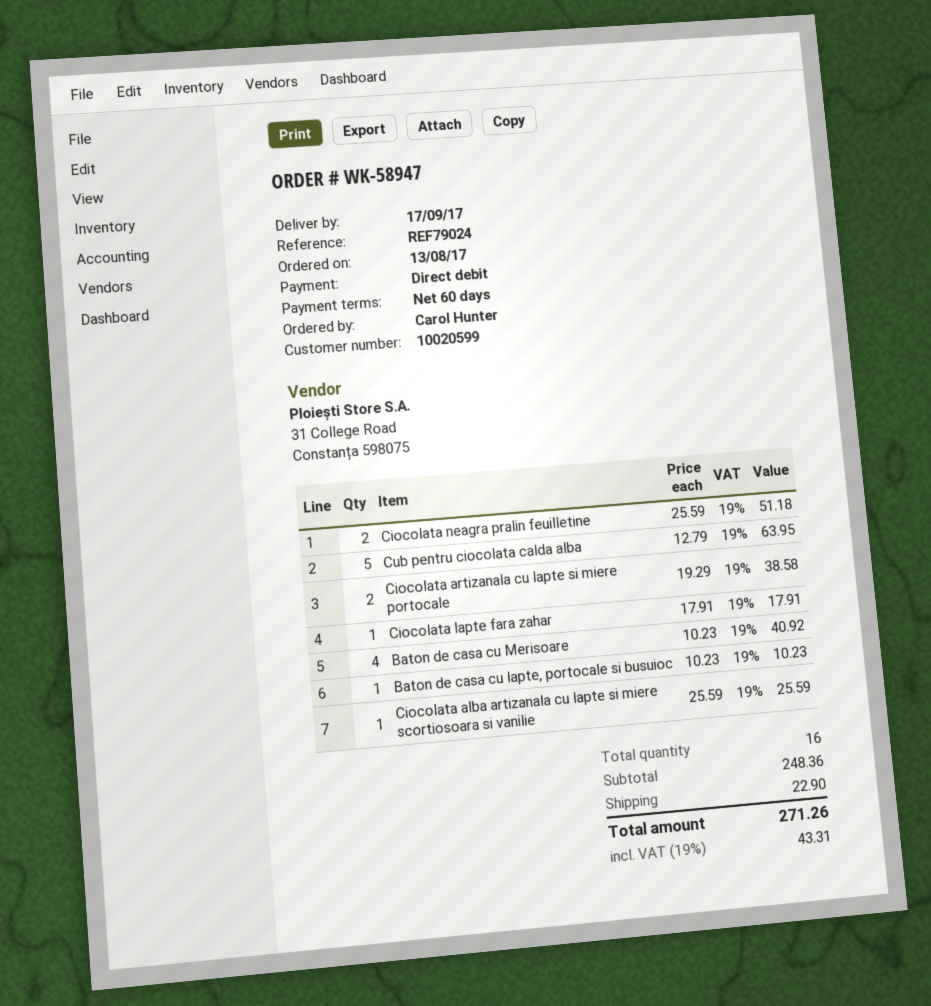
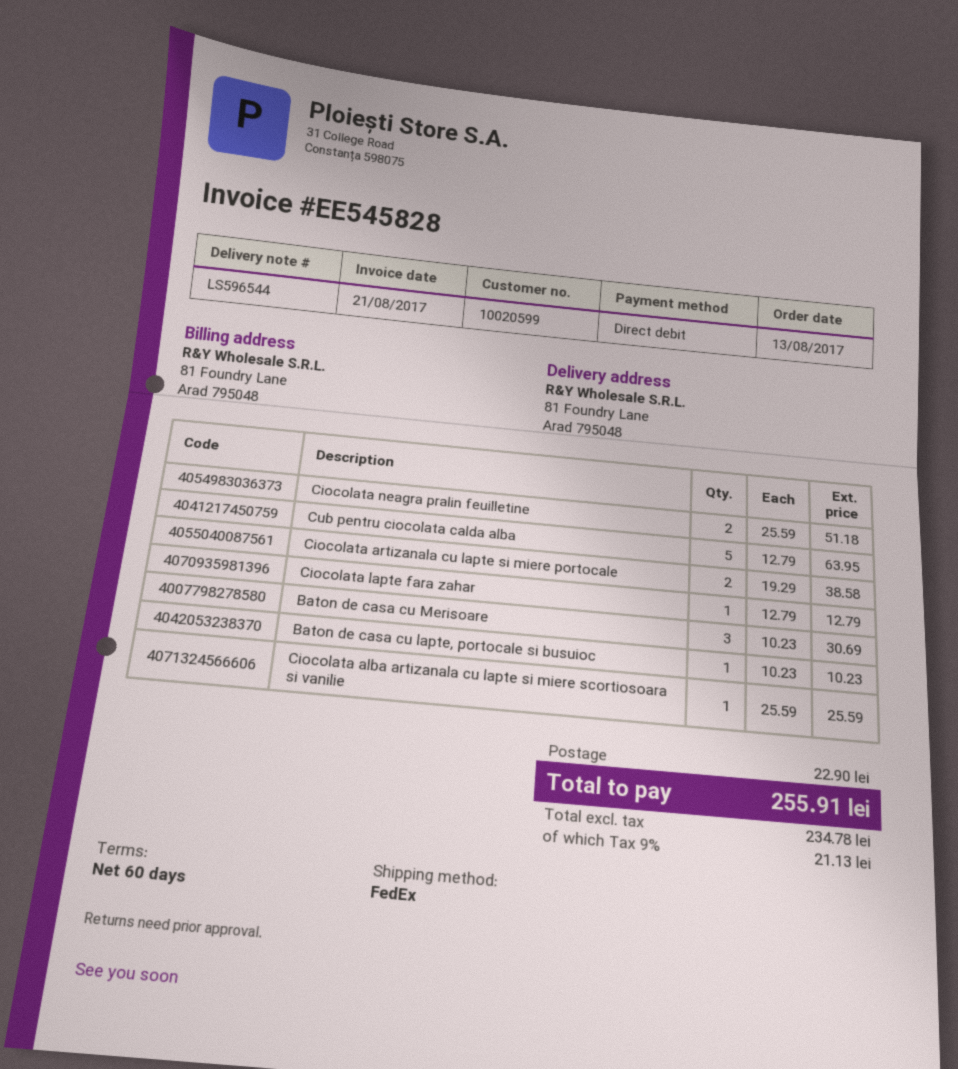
Ciocolata lapte fara zahar: 1 x 17.91 = 17.91 -> 1 x 12.79 = 12.79
Baton de casa cu Merisoare: 4 x 10.23 = 40.92 -> 3 x 10.23 = 30.69
tax: 19% = 43.31 -> 9% = 21.13
total: 271.26 -> 255.91

